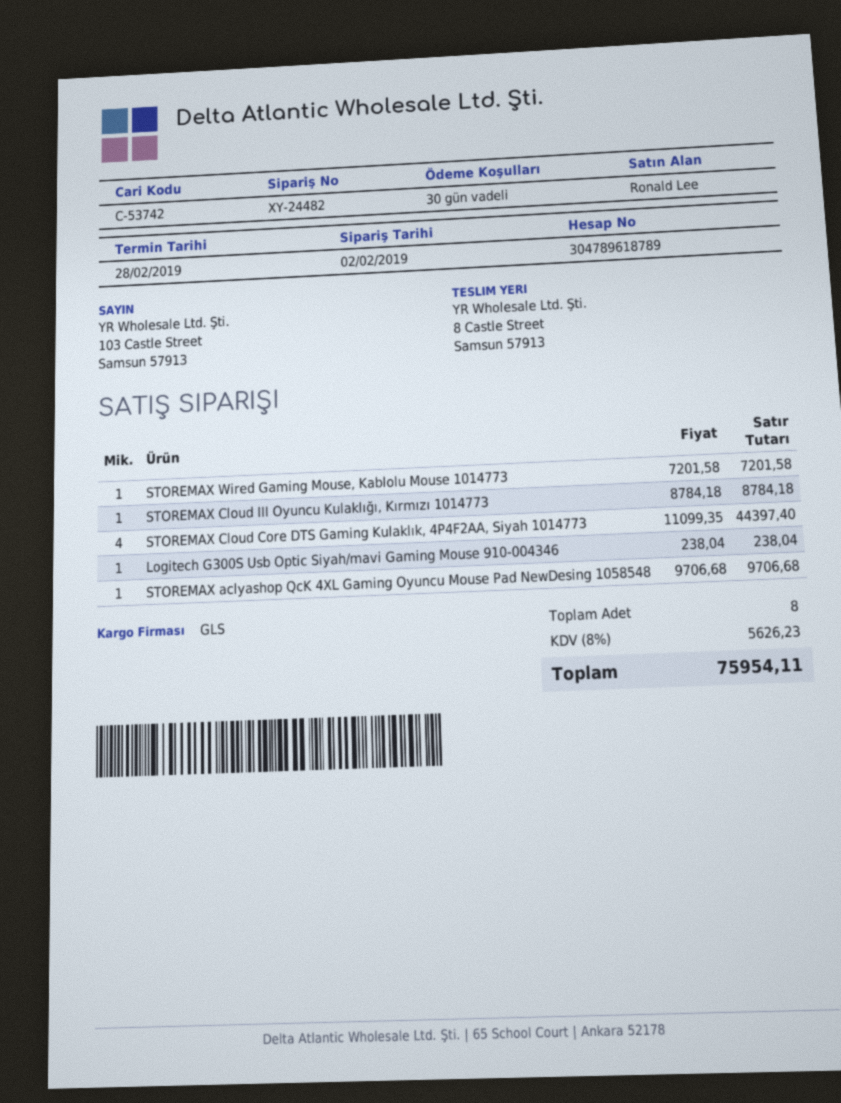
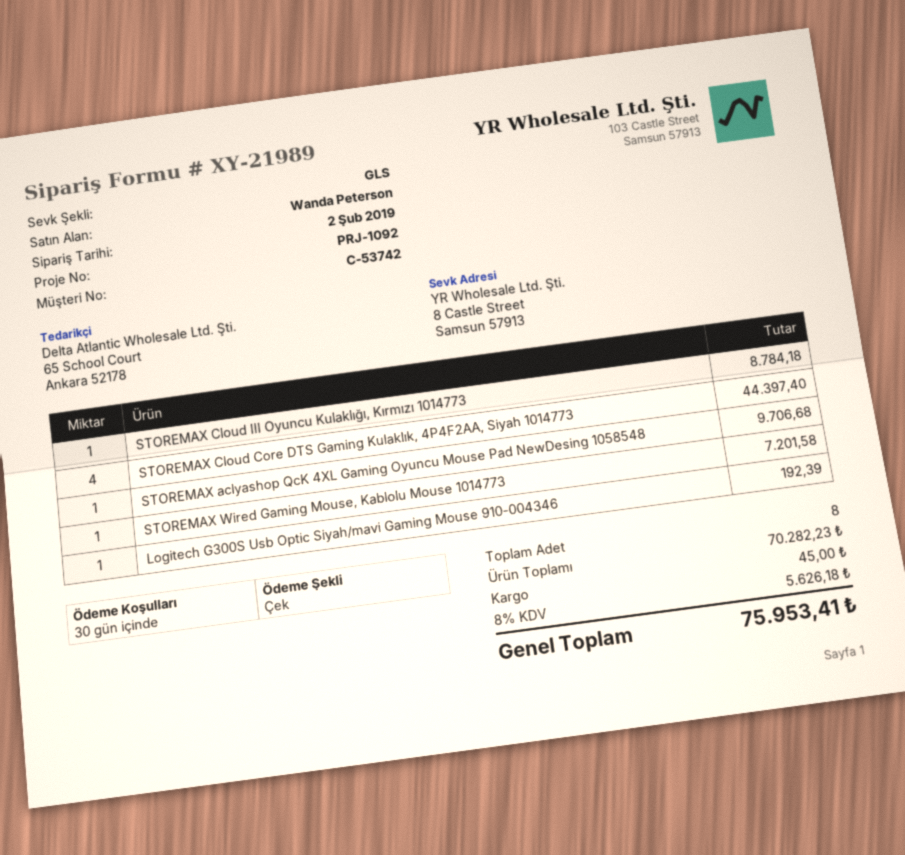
order number: XY-24482 -> XY-21989
ordered by: Ronald Lee -> Wanda Peterson
Logitech G300S Usb Optic Siyah/mavi Gaming Mouse 910-004346: 1 for 238.04 -> 1 for 192.39
shipping: none -> 45.00
tax: 8% = 5626.23 -> 8% = 5626.18
total: 75954.11 -> 75953.41

